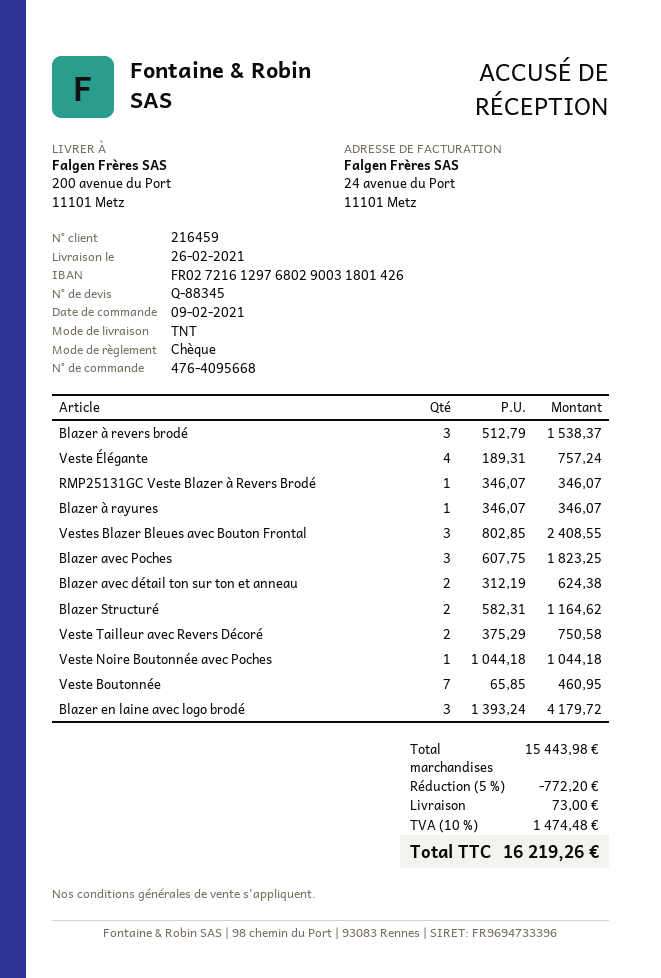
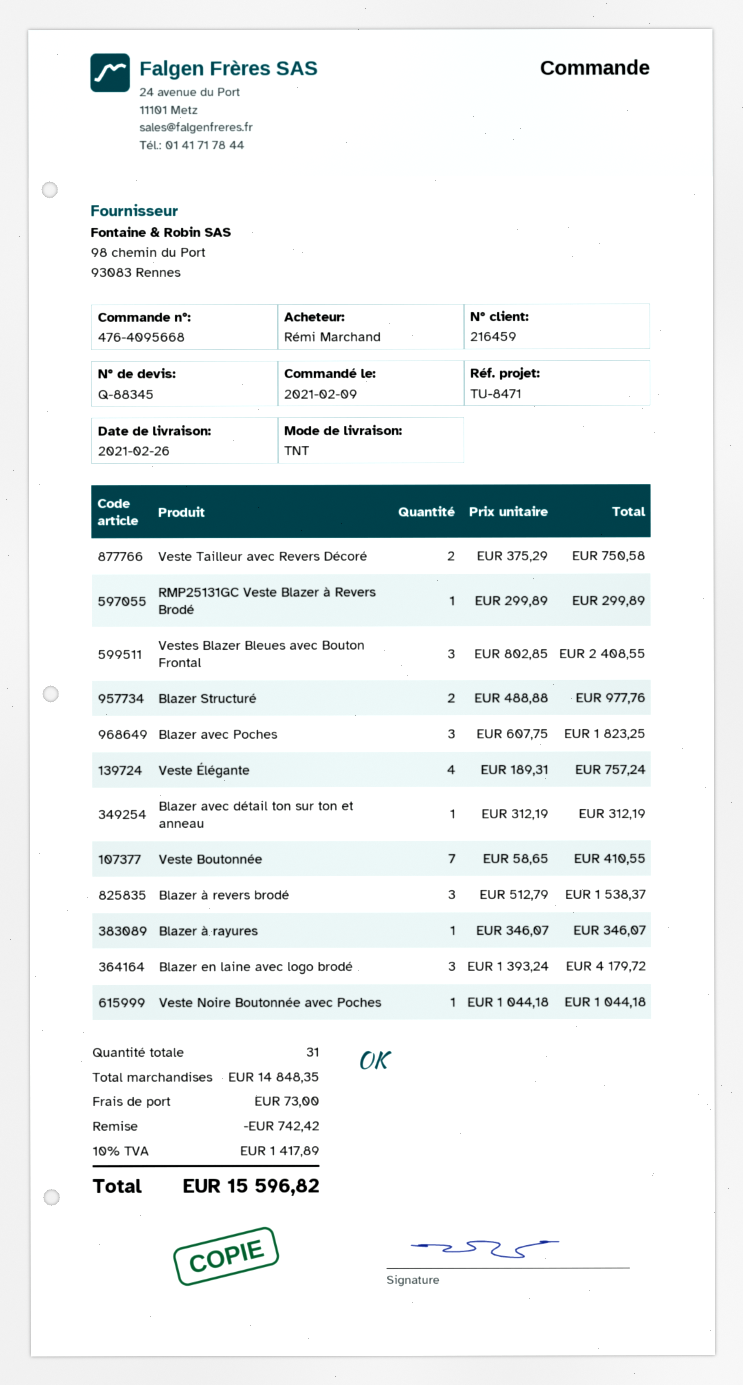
RMP25131GC Veste Blazer à Revers Brodé: 1 x 346.07 = 346.07 -> 1 x 299.89 = 299.89
Blazer avec détail ton sur ton et anneau: 2 x 312.19 = 624.38 -> 1 x 312.19 = 312.19
Blazer Structuré: 2 x 582.31 = 1164.62 -> 2 x 488.88 = 977.76
Veste Boutonnée: 7 x 65.85 = 460.95 -> 7 x 58.65 = 410.55
subtotal: 15443.98 -> 14848.35
discount: 772.20 -> 742.42
tax: 10% = 1474.48 -> 10% = 1417.89
total: 16219.26 -> 15596.82

